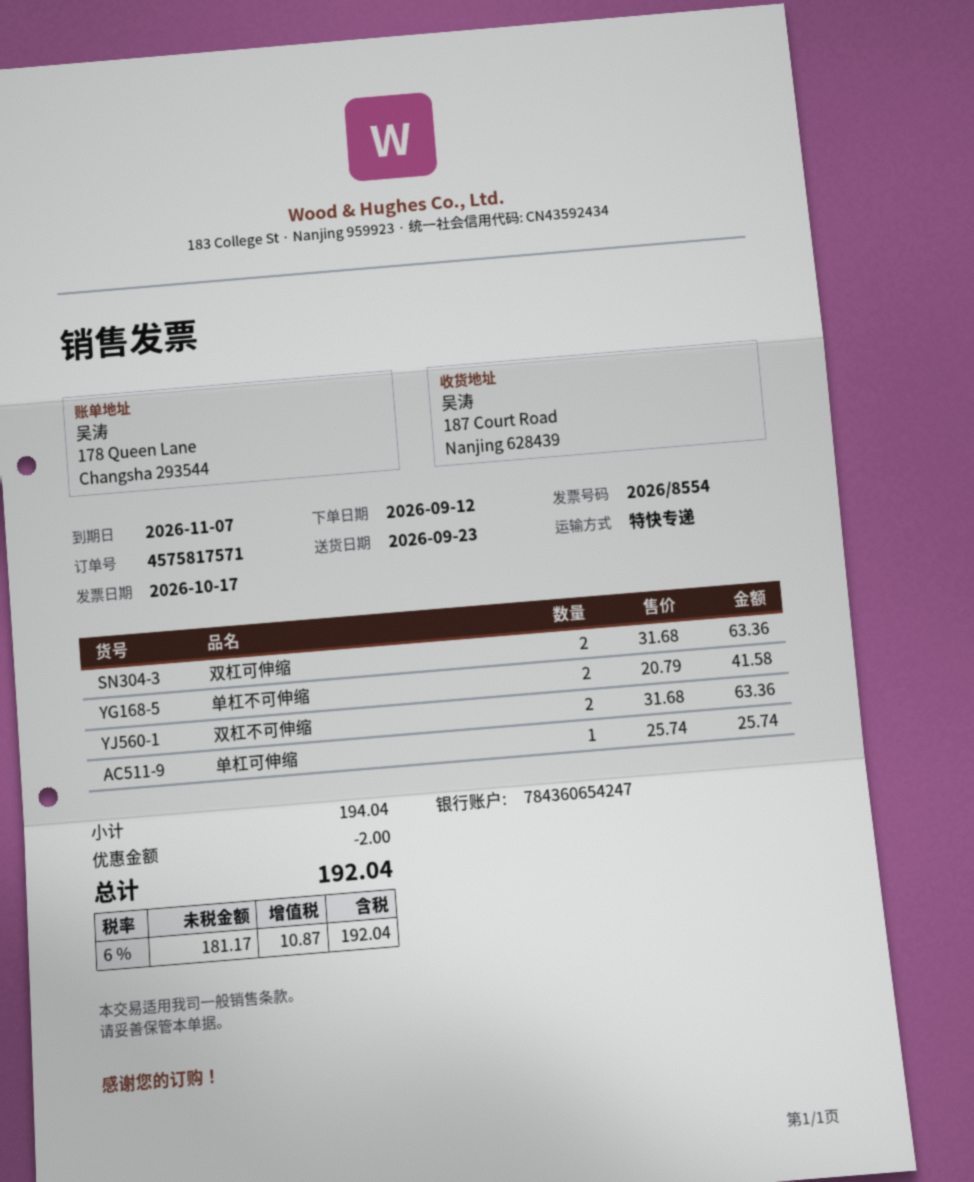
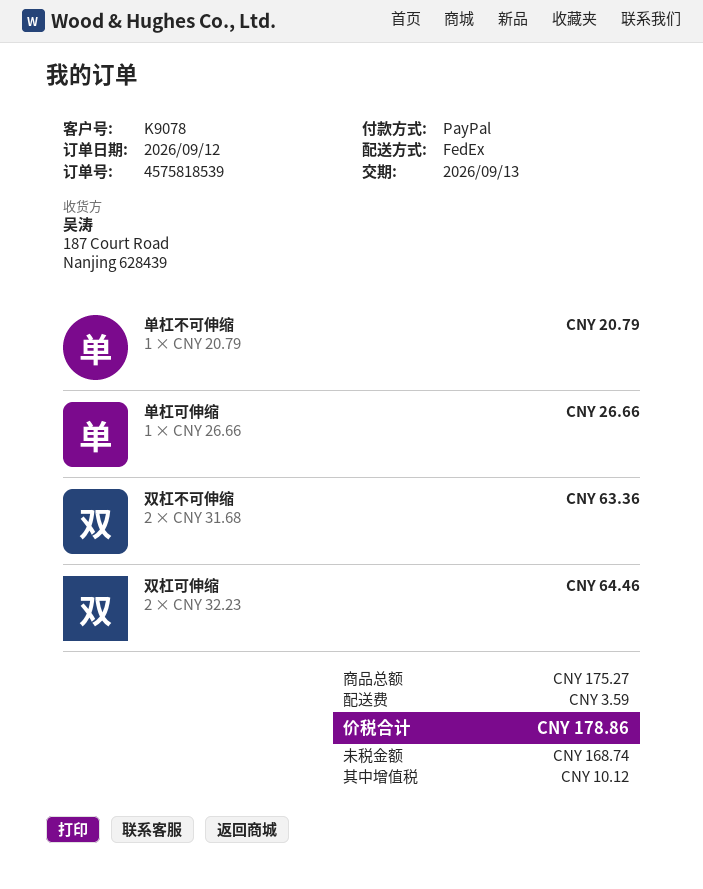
order number: 4575817571 -> 4575818539
delivery date: 2026-09-23 -> 2026-09-13
shipping method: express -> FedEx
双杠可伸缩: 2 x 31.68 = 63.36 -> 2 x 32.23 = 64.46
单杠不可伸缩: 2 x 20.79 = 41.58 -> 1 x 20.79 = 20.79
单杠可伸缩: 1 x 25.74 = 25.74 -> 1 x 26.66 = 26.66
subtotal: 194.04 -> 175.27
discount: 2.00 -> none
shipping: none -> 3.59
net: 181.17 -> 168.74
tax: 10.87 -> 10.12
total: 192.04 -> 178.86

